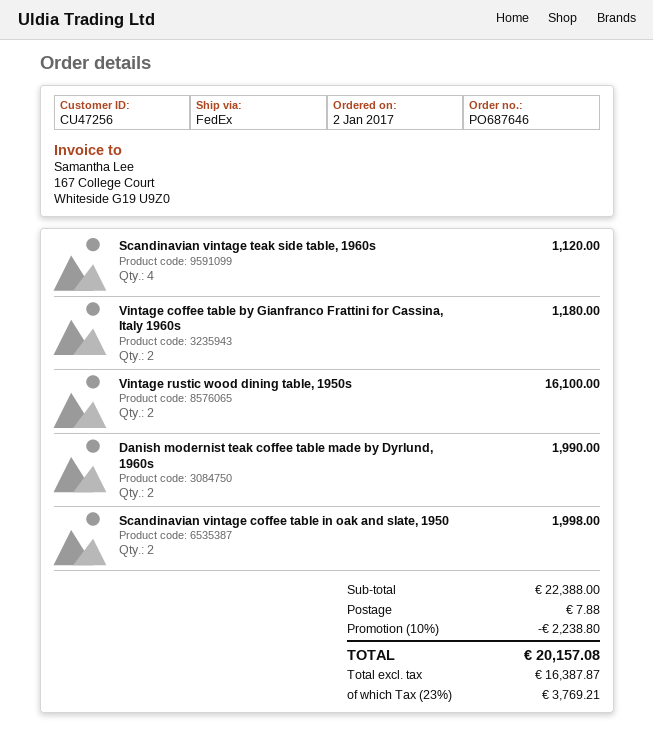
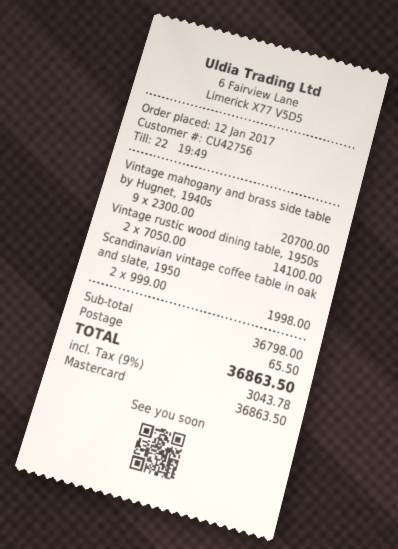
order date: 2017-01-02 -> 2017-01-12
customer number: CU47256 -> CU42756
Scandinavian vintage teak side table, 1960s: 4 for 1120.00 -> none
Vintage coffee table by Gianfranco Frattini for Cassina, Italy 1960s: 2 for 1180.00 -> none
Vintage rustic wood dining table, 1950s: 2 for 16100.00 -> 2 for 14100.00
Danish modernist teak coffee table made by Dyrlund, 1960s: 2 for 1990.00 -> none
Vintage mahogany and brass side table by Hugnet, 1940s: none -> 9 for 20700.00
subtotal: 22388.00 -> 36798.00
discount: 10% = 2238.80 -> none
shipping: 7.88 -> 65.50
tax: 23% = 3769.21 -> 9% = 3043.78
total: 20157.08 -> 36863.50

